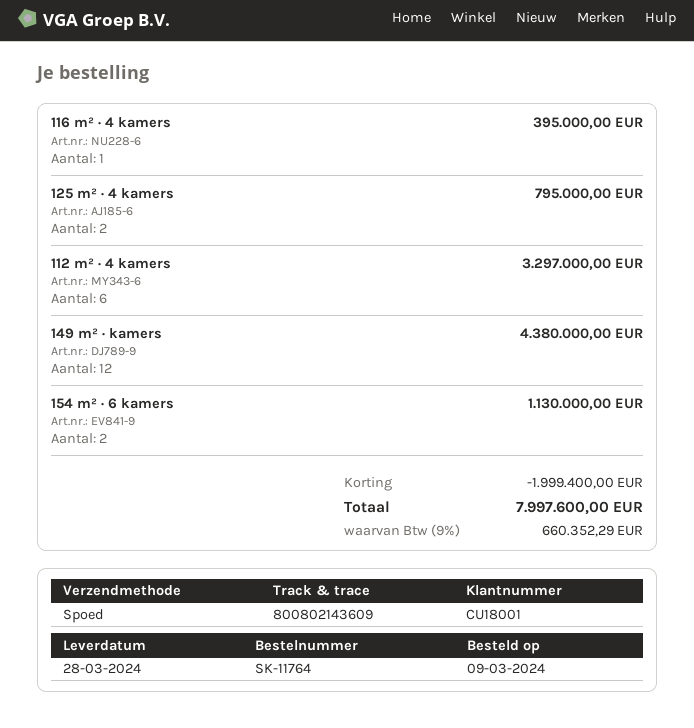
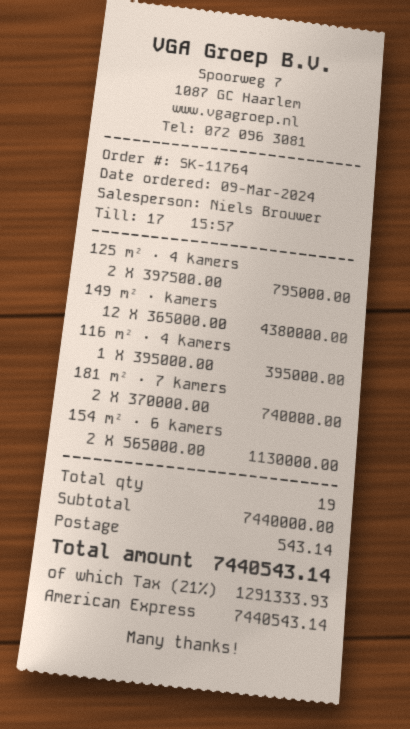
112 m² · 4 kamers: 6 for 3297000.00 -> none
181 m² · 7 kamers: none -> 2 for 740000.00
discount: 1999400.00 -> none
shipping: none -> 543.14
tax: 9% = 660352.29 -> 21% = 1291333.93
total: 7997600.00 -> 7440543.14

